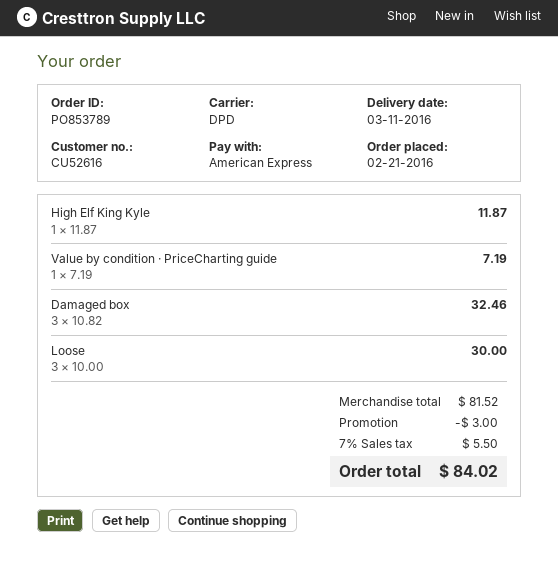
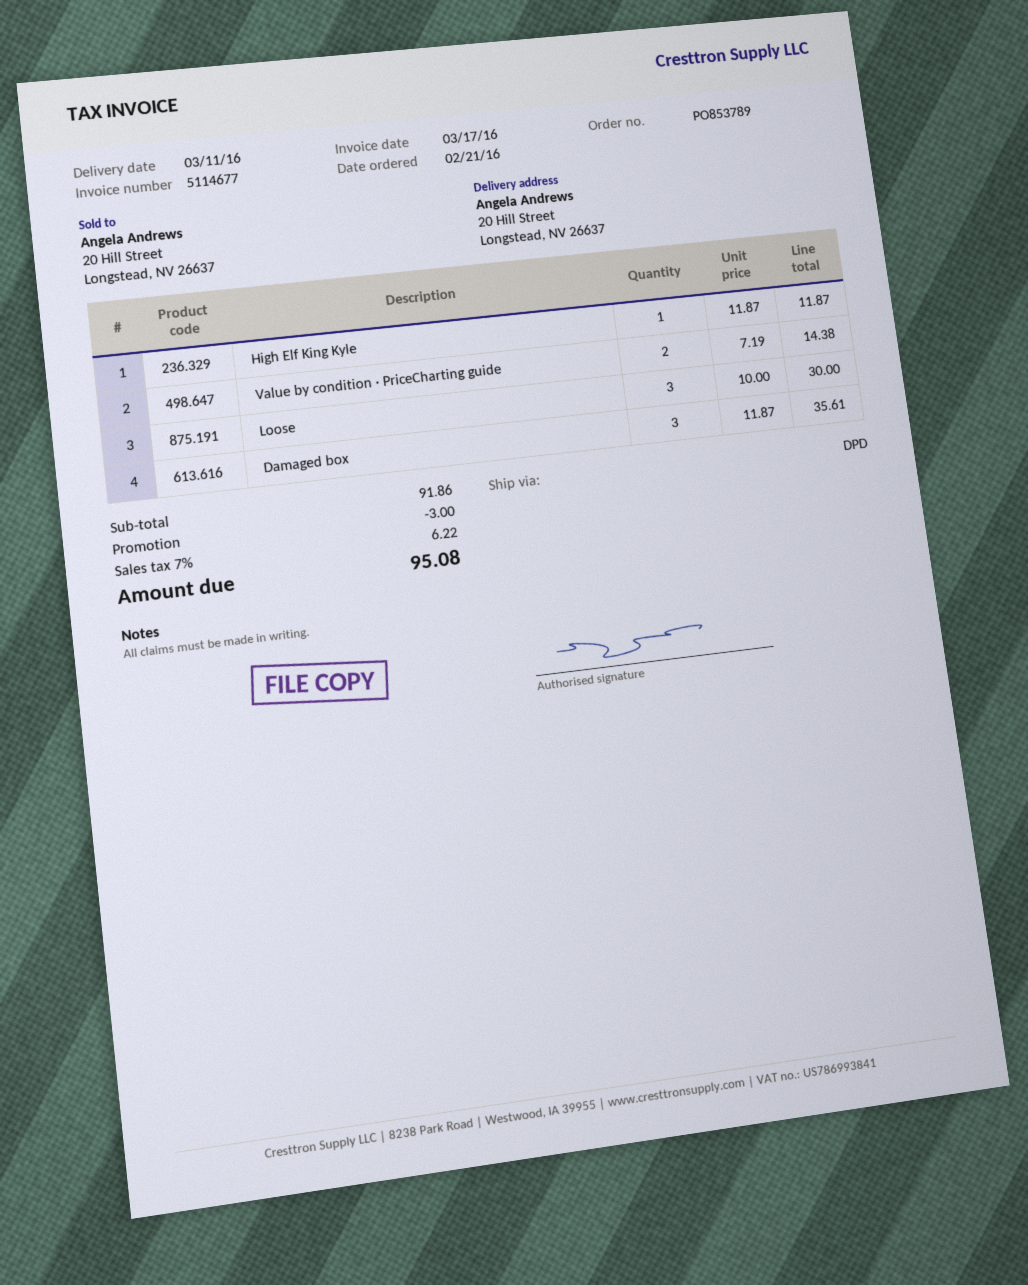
Value by condition · PriceCharting guide: 1 x 7.19 = 7.19 -> 2 x 7.19 = 14.38
Damaged box: 3 x 10.82 = 32.46 -> 3 x 11.87 = 35.61
subtotal: 81.52 -> 91.86
tax: 7% = 5.50 -> 7% = 6.22
total: 84.02 -> 95.08

